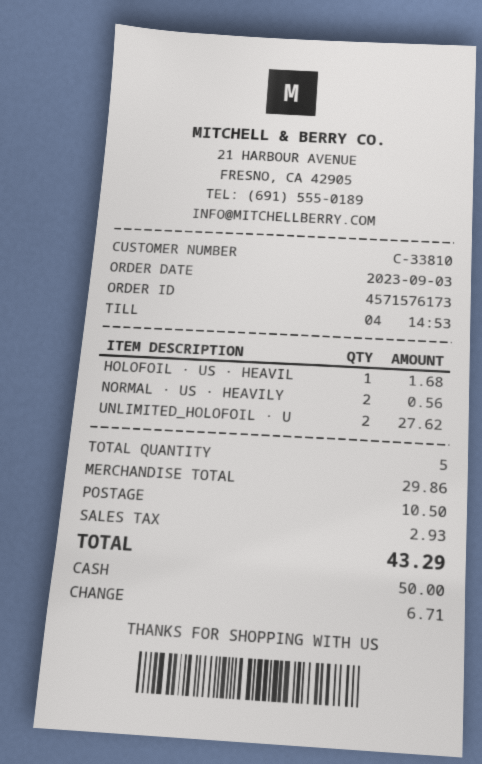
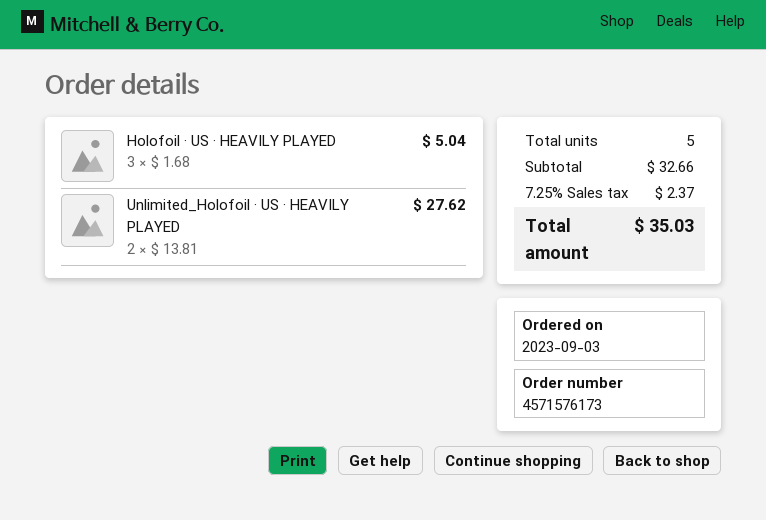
HOLOFOIL · US · HEAVIL: 1 for 1.68 -> 3 for 5.04
NORMAL · US · HEAVILY: 2 for 0.56 -> none
subtotal: 29.86 -> 32.66
shipping: 10.50 -> none
tax: 2.93 -> 2.37
total: 43.29 -> 35.03

